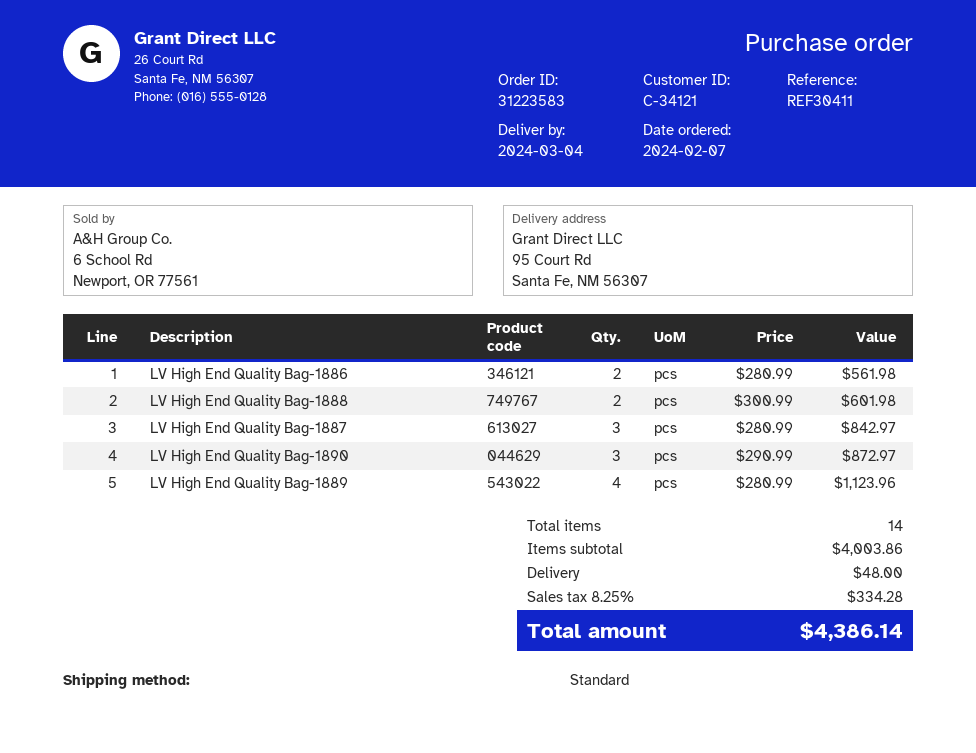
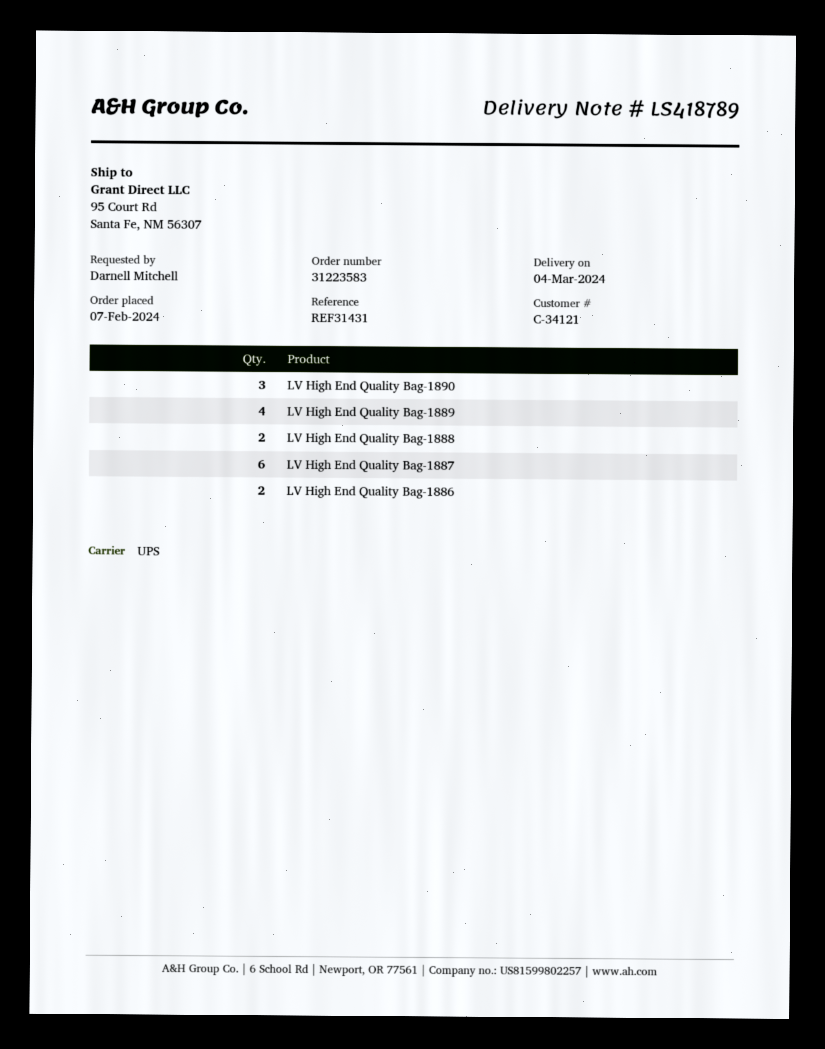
reference: REF30411 -> REF31431
shipping method: standard -> UPS
LV High End Quality Bag-1887: 3 -> 6

